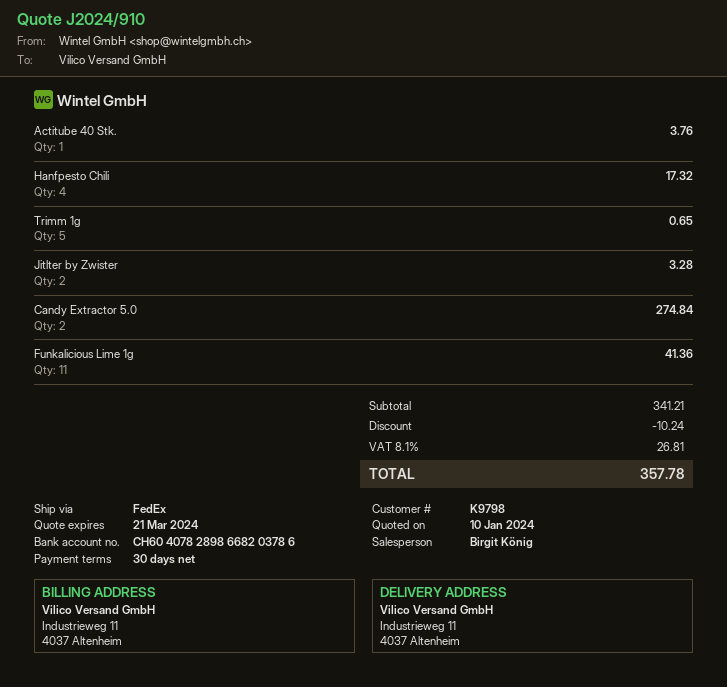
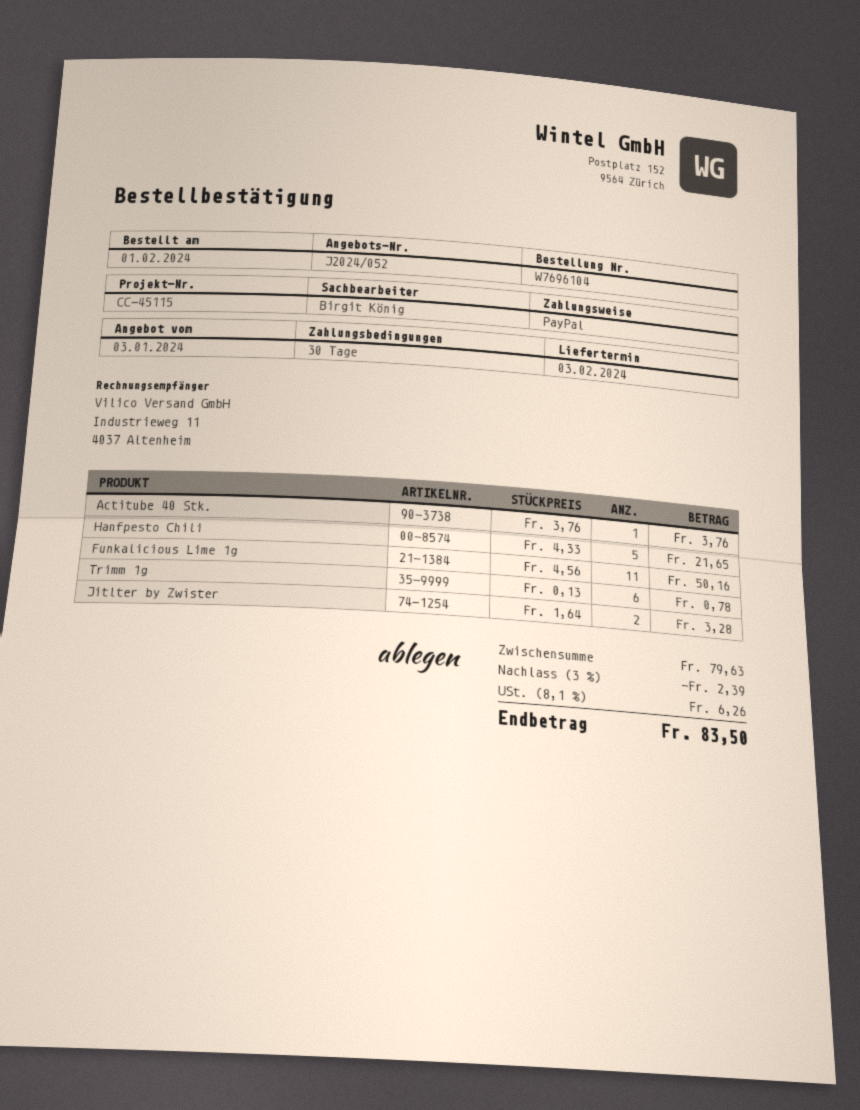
quote number: J2024/910 -> J2024/052
quote date: 2024-01-10 -> 2024-01-03
Hanfpesto Chili: 4 for 17.32 -> 5 for 21.65
Trimm 1g: 5 for 0.65 -> 6 for 0.78
Candy Extractor 5.0: 2 for 274.84 -> none
Funkalicious Lime 1g: 11 for 41.36 -> 11 for 50.16
subtotal: 341.21 -> 79.63
discount: 10.24 -> 2.39
tax: 8.1% = 26.81 -> 8.1% = 6.26
total: 357.78 -> 83.50

